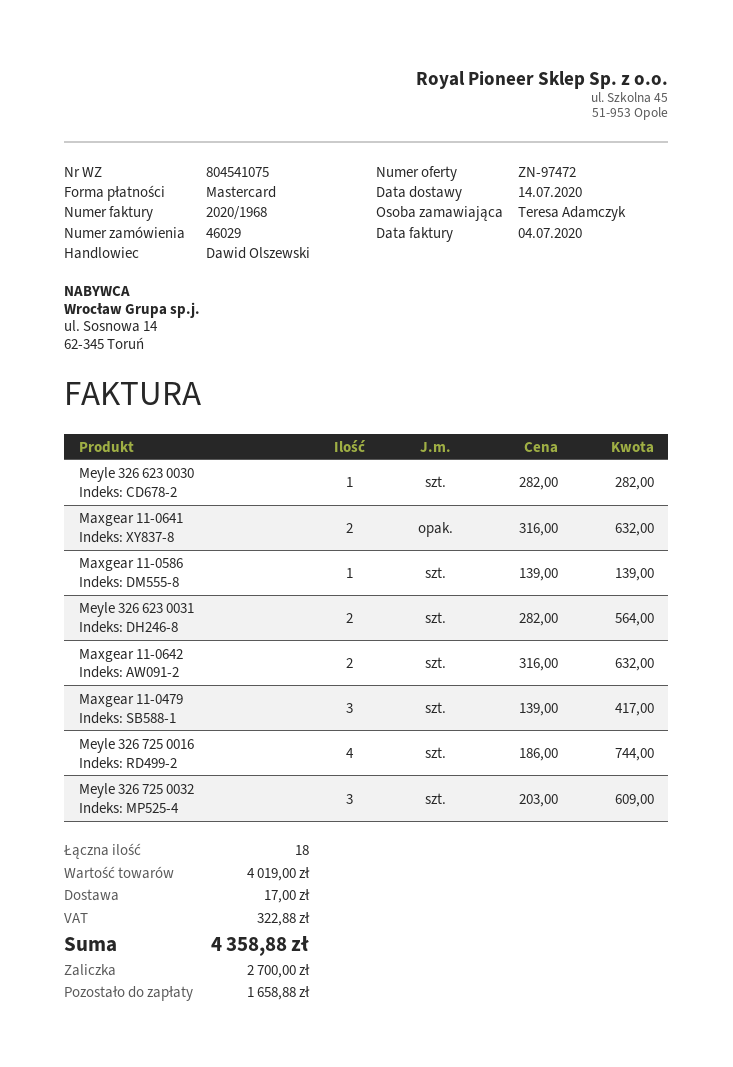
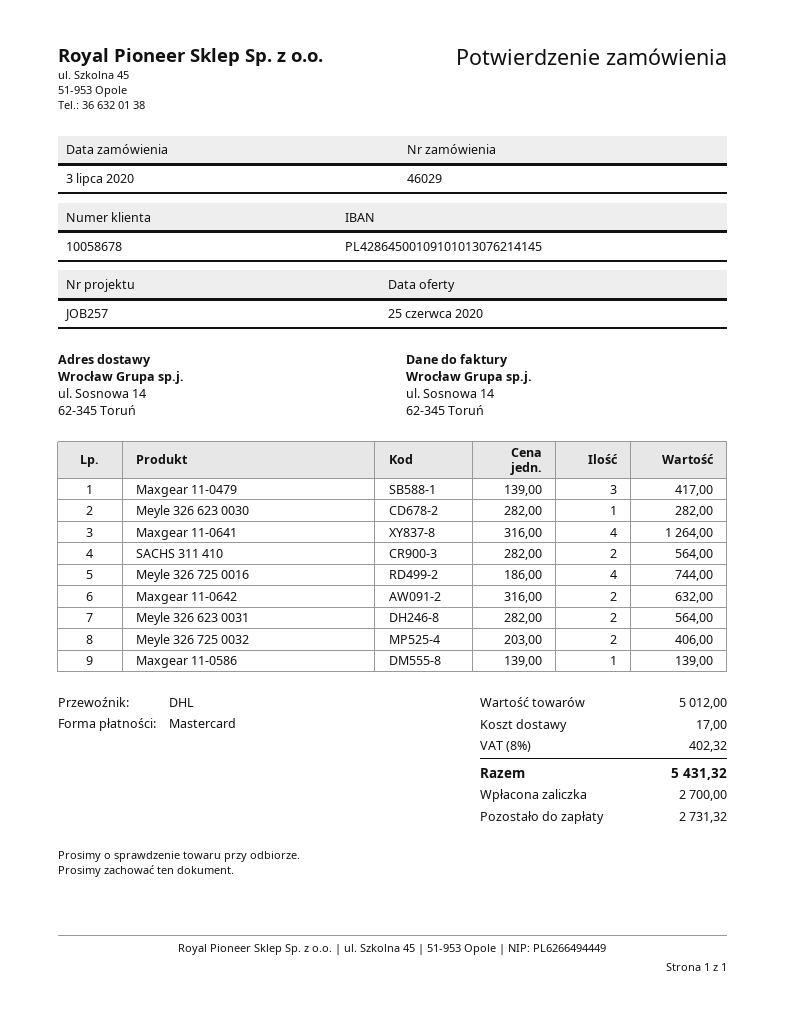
Maxgear 11-0641: 2 x 316.00 = 632.00 -> 4 x 316.00 = 1264.00
Meyle 326 725 0032: 3 x 203.00 = 609.00 -> 2 x 203.00 = 406.00
SACHS 311 410: none -> 2 x 282.00 = 564.00
subtotal: 4019.00 -> 5012.00
tax: 322.88 -> 402.32
total: 4358.88 -> 5431.32
balance: 1658.88 -> 2731.32

